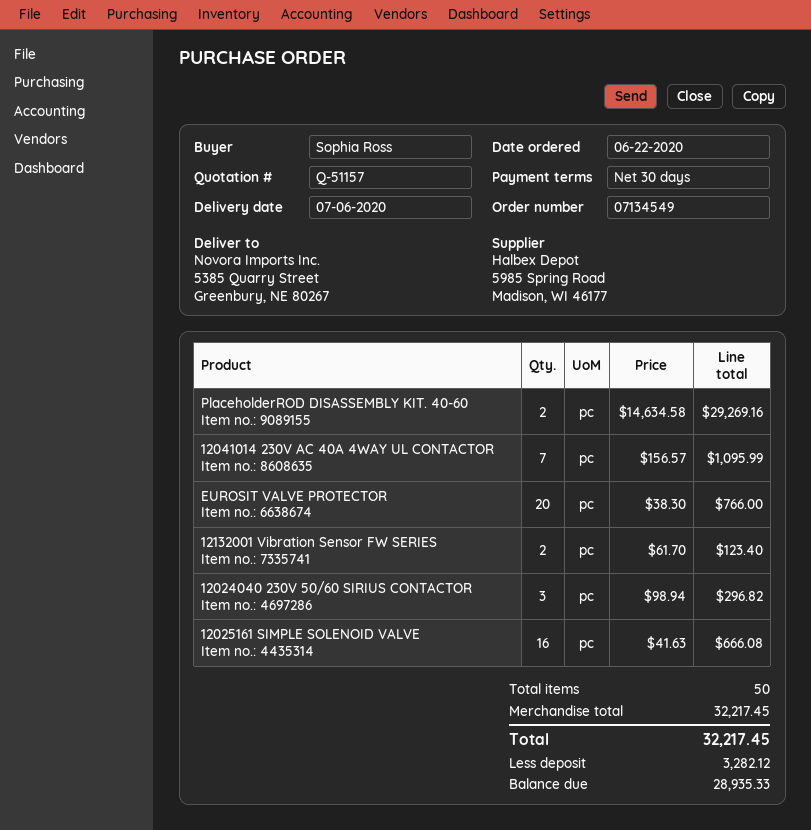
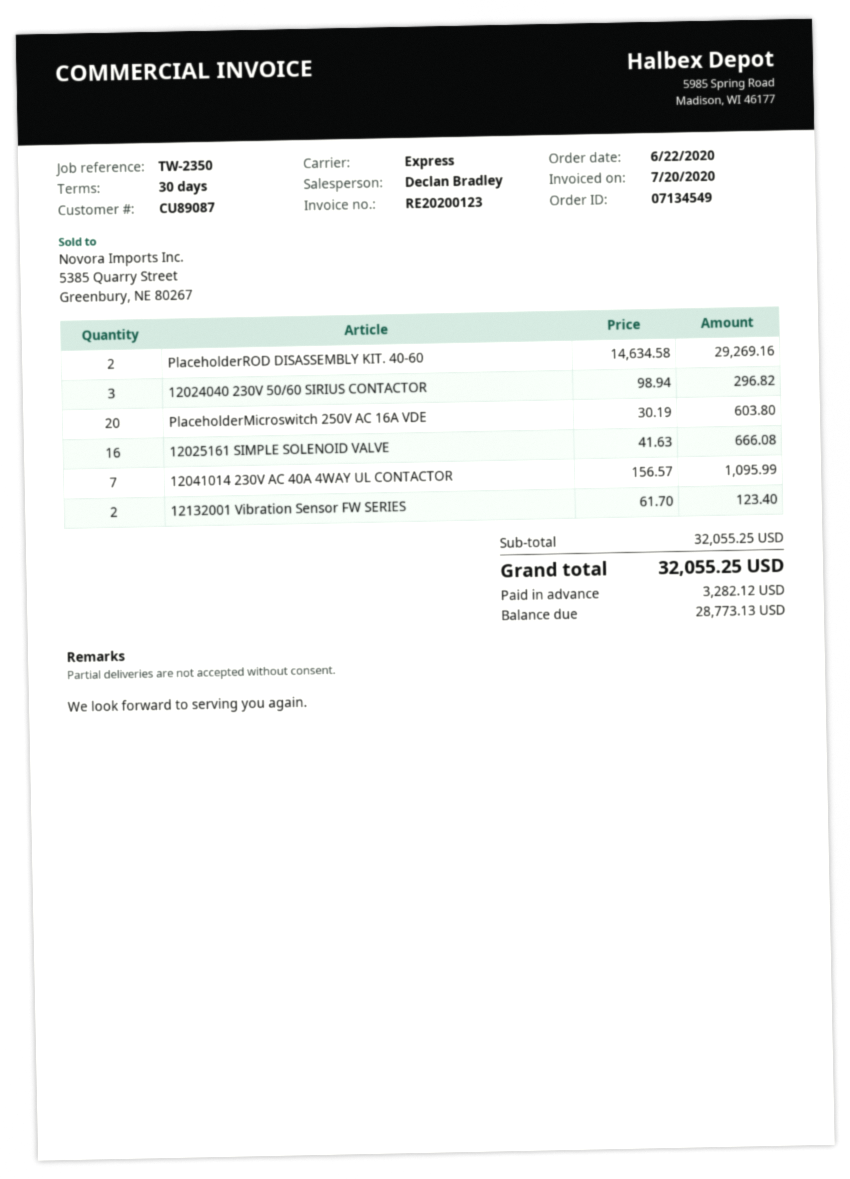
EUROSIT VALVE PROTECTOR: 20 x 38.30 = 766.00 -> none
PlaceholderMicroswitch 250V AC 16A VDE: none -> 20 x 30.19 = 603.80
subtotal: 32217.45 -> 32055.25
total: 32217.45 -> 32055.25
balance: 28935.33 -> 28773.13

